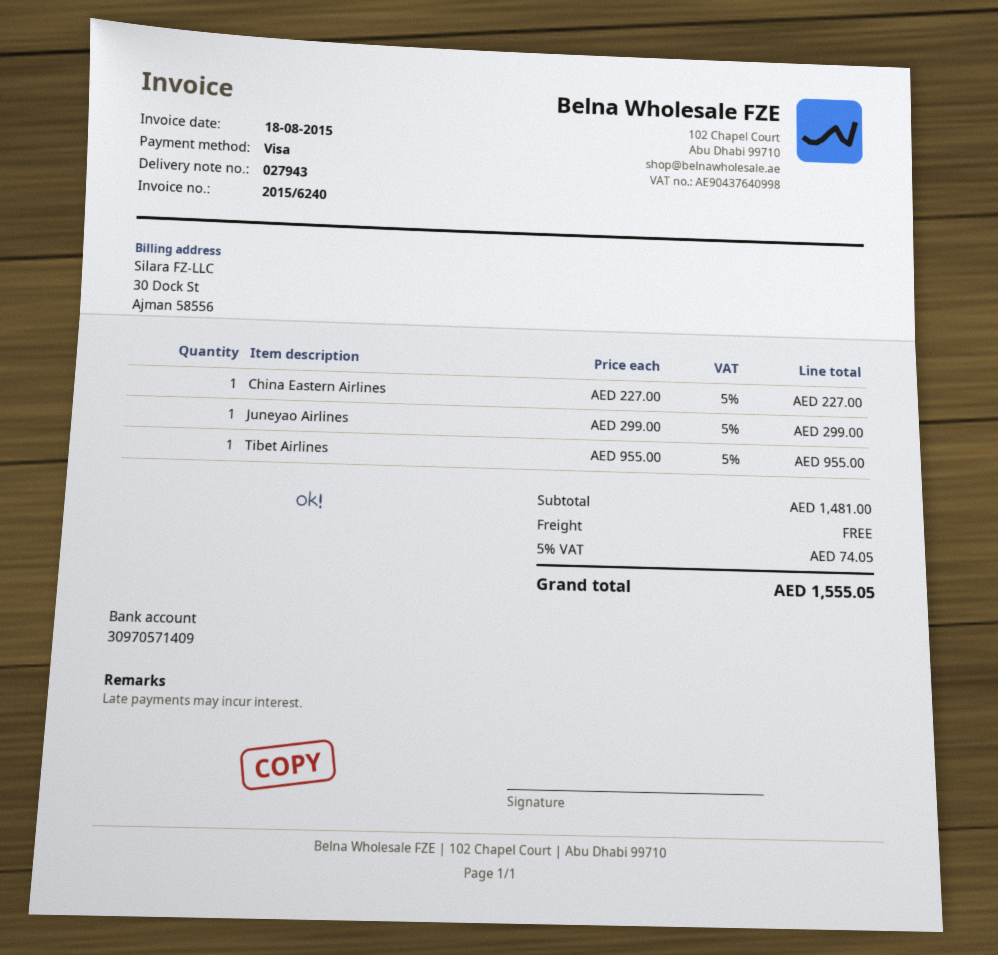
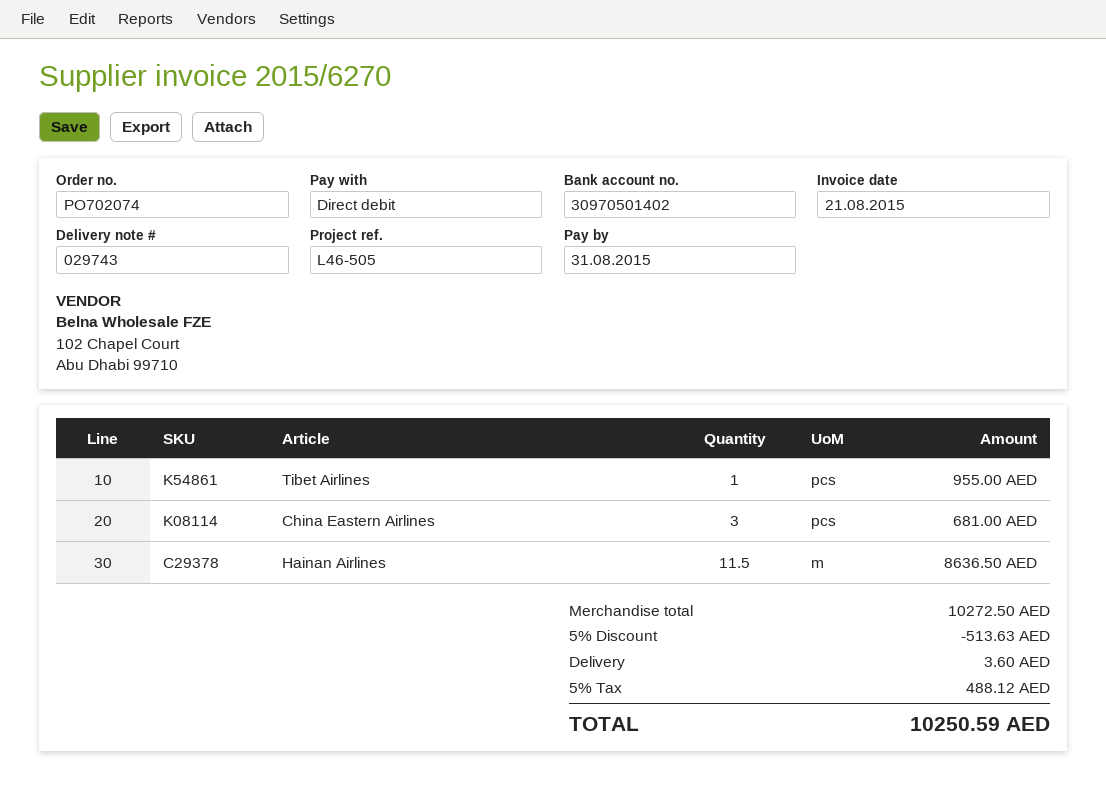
delivery note number: 027943 -> 029743
invoice number: 2015/6240 -> 2015/6270
invoice date: 2015-08-18 -> 2015-08-21
payment method: Visa -> direct debit
bank account: 30970571409 -> 30970501402
China Eastern Airlines: 1 for 227.00 -> 3 for 681.00
Juneyao Airlines: 1 for 299.00 -> none
Hainan Airlines: none -> 11.5 for 8636.50
subtotal: 1481.00 -> 10272.50
discount: none -> 5% = 513.63
shipping: 0.00 -> 3.60
tax: 5% = 74.05 -> 5% = 488.12
total: 1555.05 -> 10250.59

